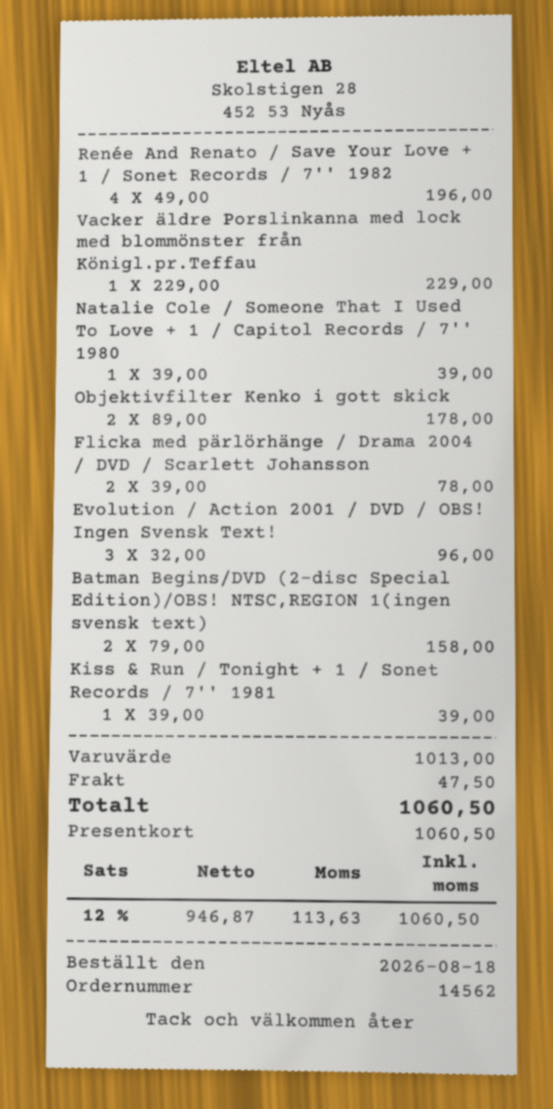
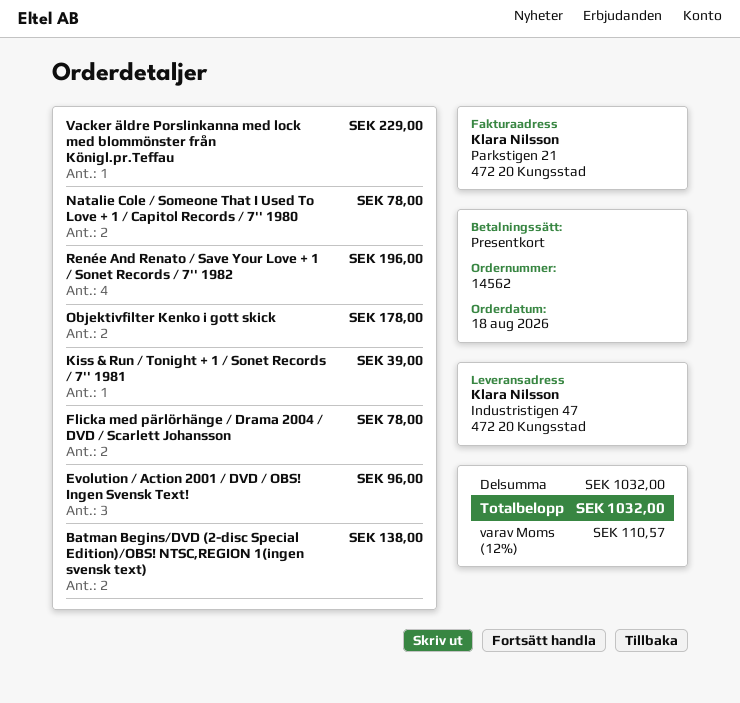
Natalie Cole / Someone That I Used To Love + 1 / Capitol Records / 7'' 1980: 1 for 39.00 -> 2 for 78.00
Batman Begins/DVD (2-disc Special Edition)/OBS! NTSC,REGION 1(ingen svensk text): 2 for 158.00 -> 2 for 138.00
subtotal: 1013.00 -> 1032.00
shipping: 47.50 -> none
tax: 12% = 113.63 -> 12% = 110.57
total: 1060.50 -> 1032.00

